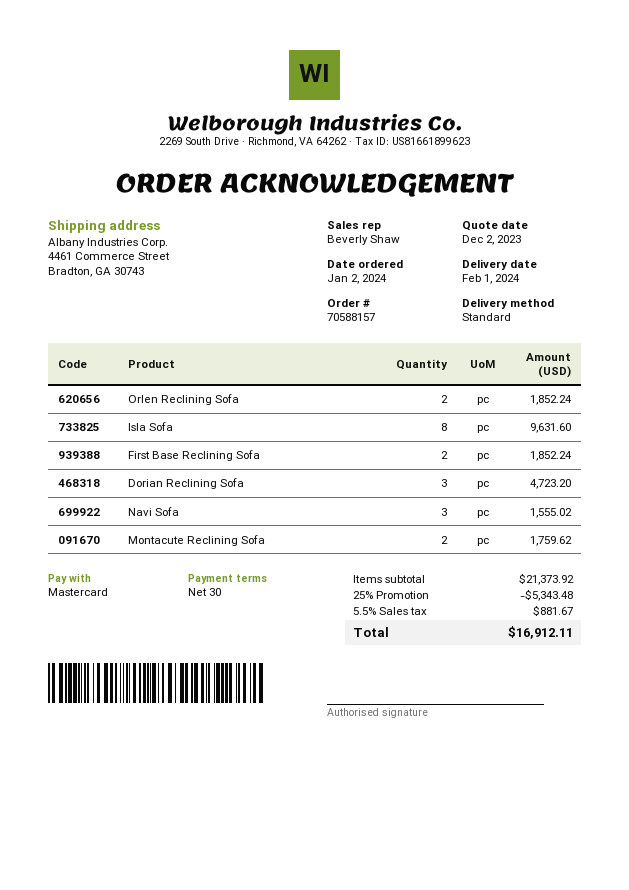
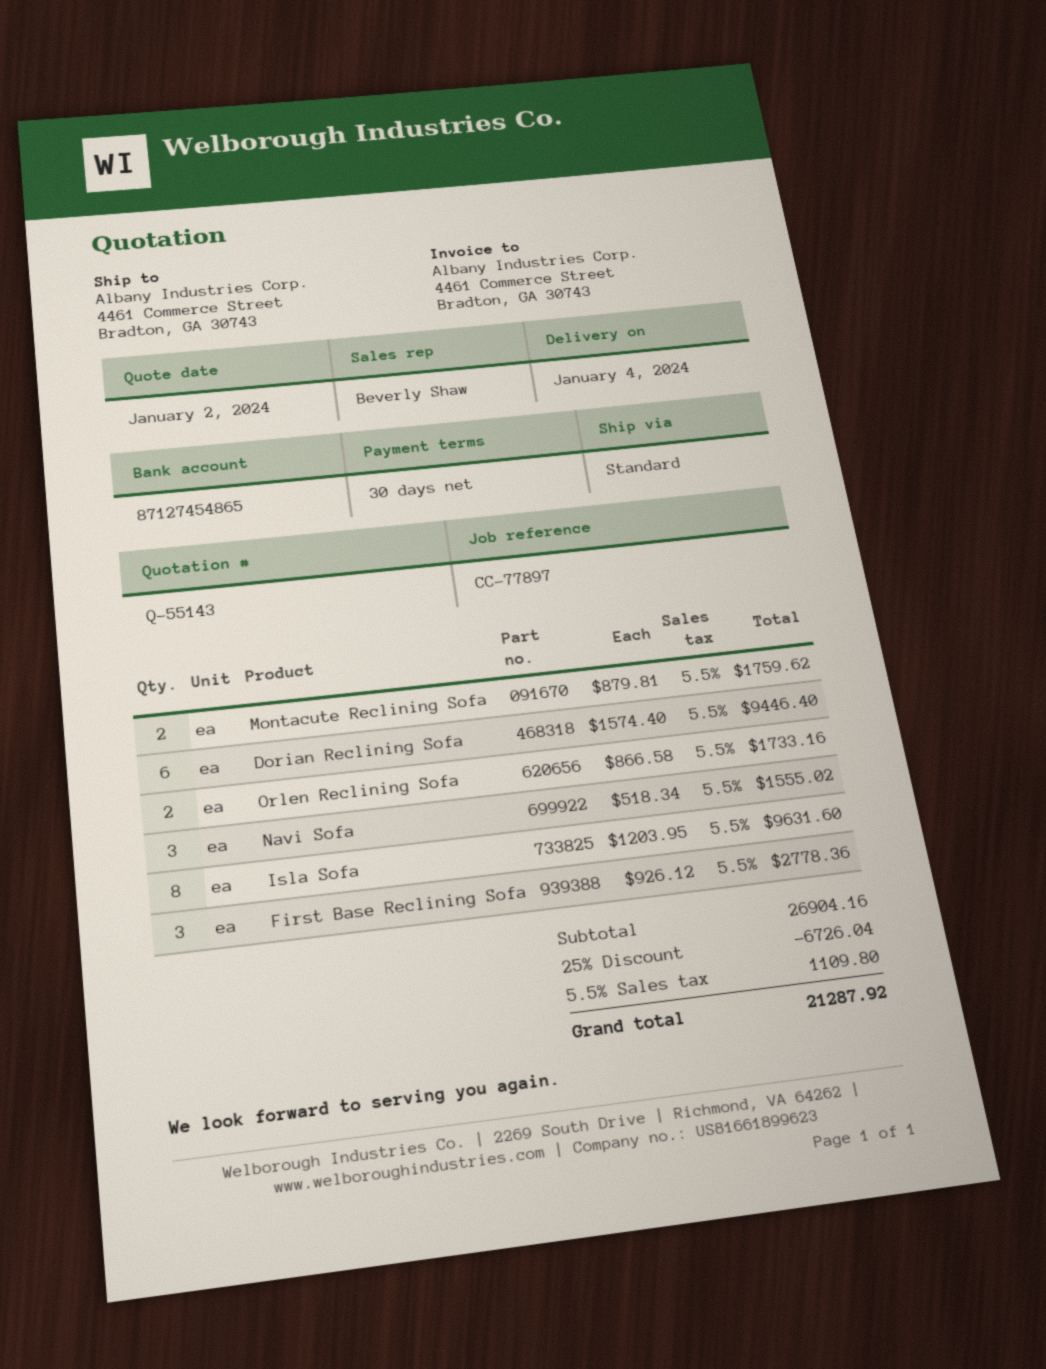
quote date: 2023-12-02 -> 2024-01-02
delivery date: 2024-02-01 -> 2024-01-04
Orlen Reclining Sofa: 2 for 1852.24 -> 2 for 1733.16
First Base Reclining Sofa: 2 for 1852.24 -> 3 for 2778.36
Dorian Reclining Sofa: 3 for 4723.20 -> 6 for 9446.40
subtotal: 21373.92 -> 26904.16
discount: 25% = 5343.48 -> 25% = 6726.04
tax: 5.5% = 881.67 -> 5.5% = 1109.80
total: 16912.11 -> 21287.92

